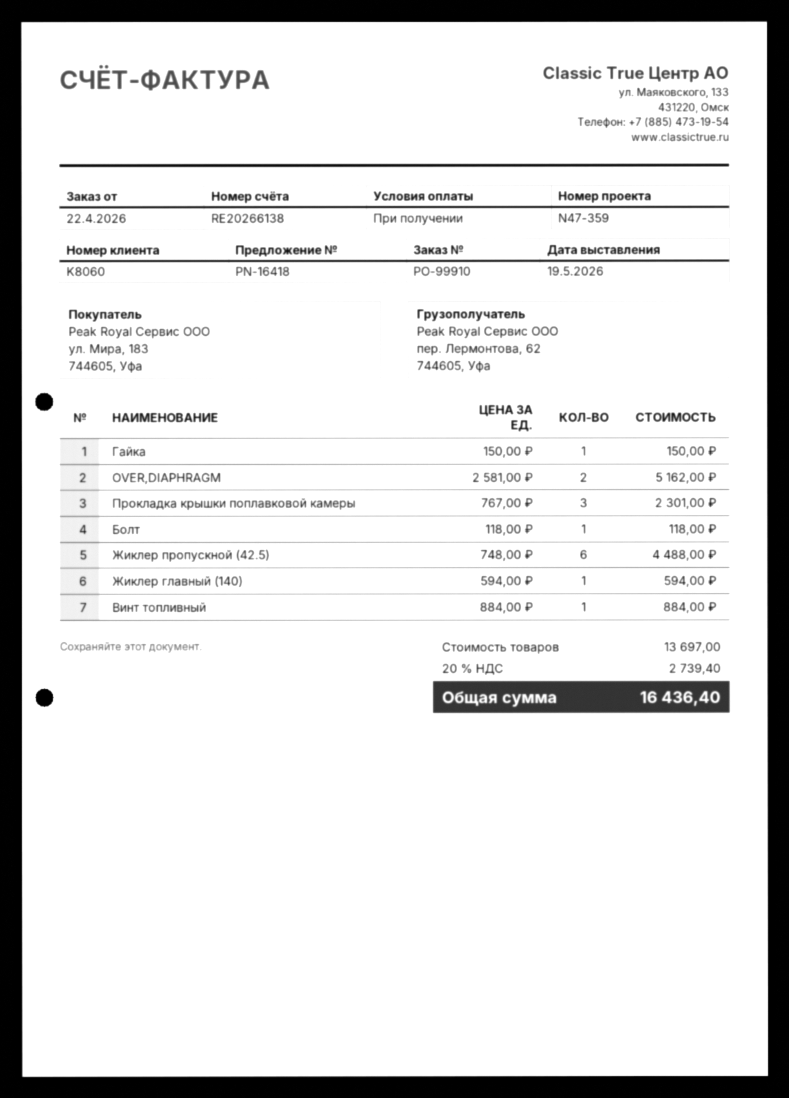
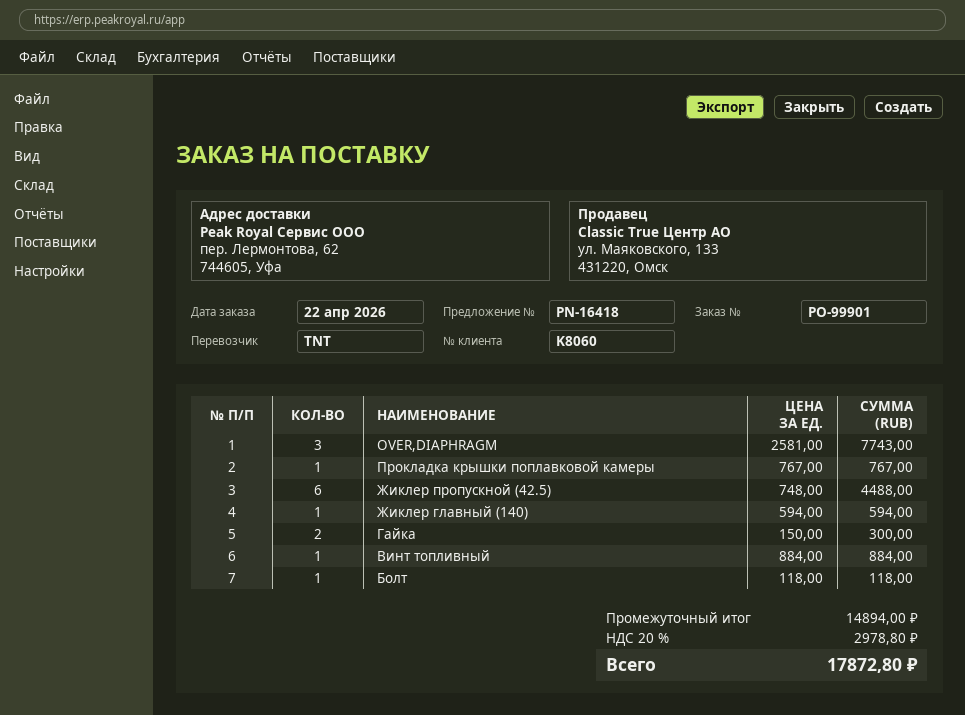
order number: PO-99910 -> PO-99901
Гайка: 1 x 150.00 = 150.00 -> 2 x 150.00 = 300.00
OVER,DIAPHRAGM: 2 x 2581.00 = 5162.00 -> 3 x 2581.00 = 7743.00
Прокладка крышки поплавковой камеры: 3 x 767.00 = 2301.00 -> 1 x 767.00 = 767.00
subtotal: 13697.00 -> 14894.00
tax: 20% = 2739.40 -> 20% = 2978.80
total: 16436.40 -> 17872.80

